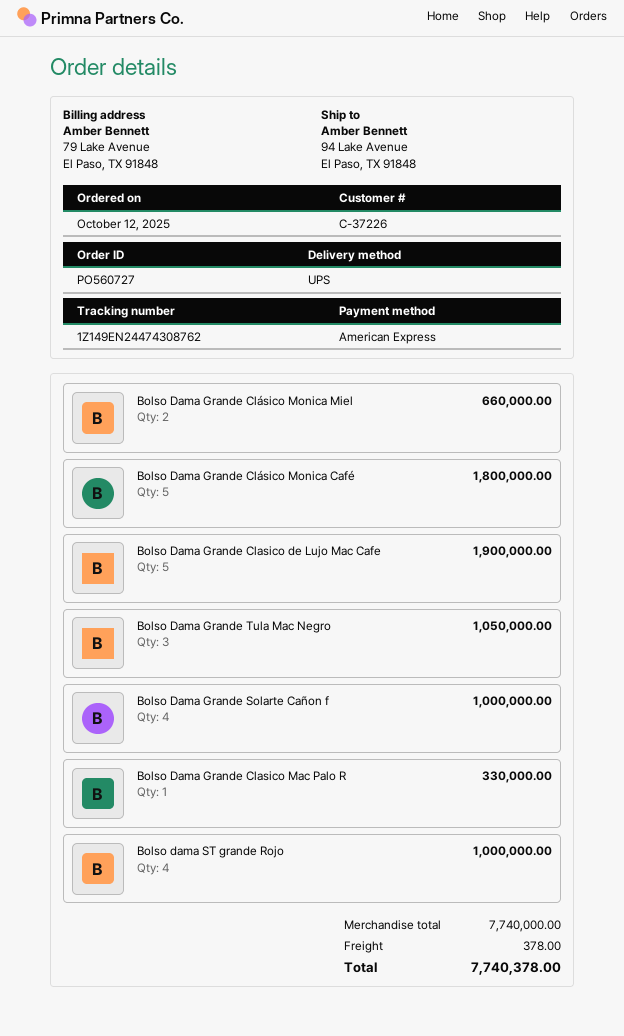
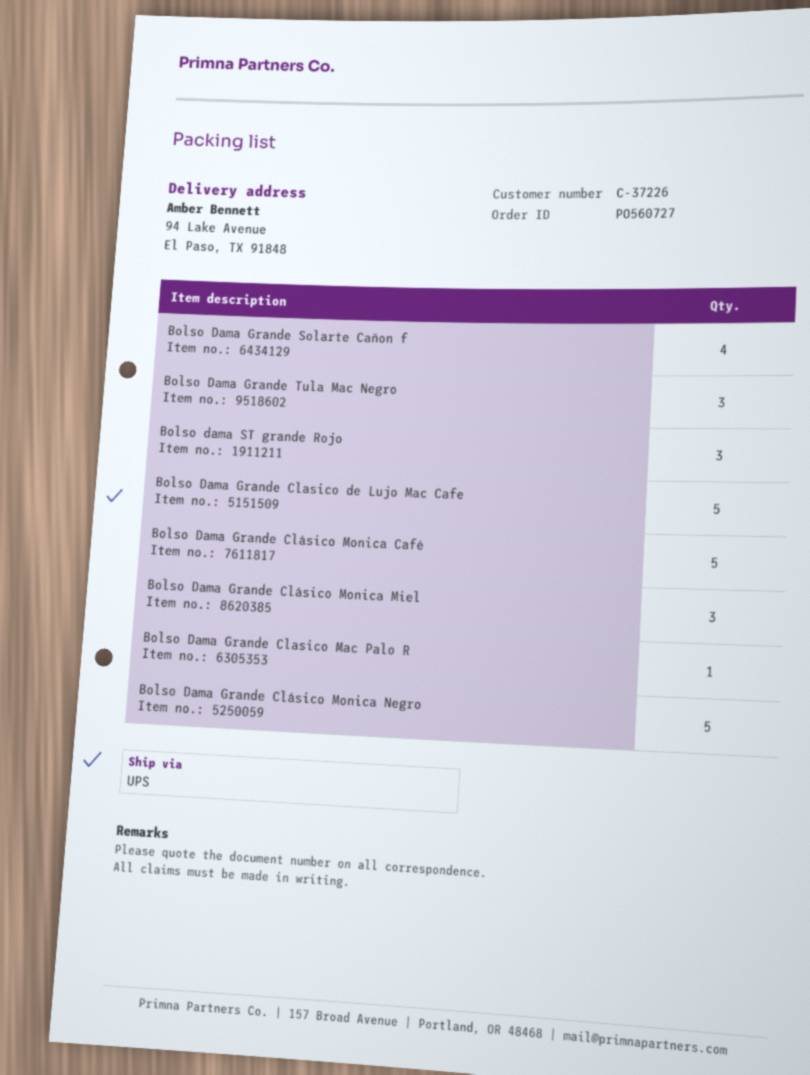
Bolso Dama Grande Clásico Monica Miel: 2 -> 3
Bolso dama ST grande Rojo: 4 -> 3
Bolso Dama Grande Clásico Monica Negro: none -> 5

